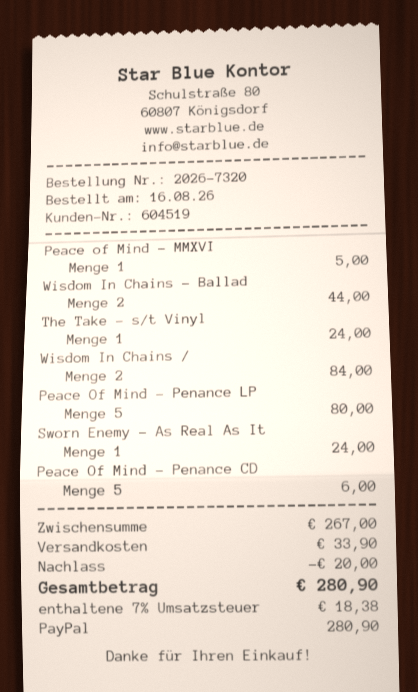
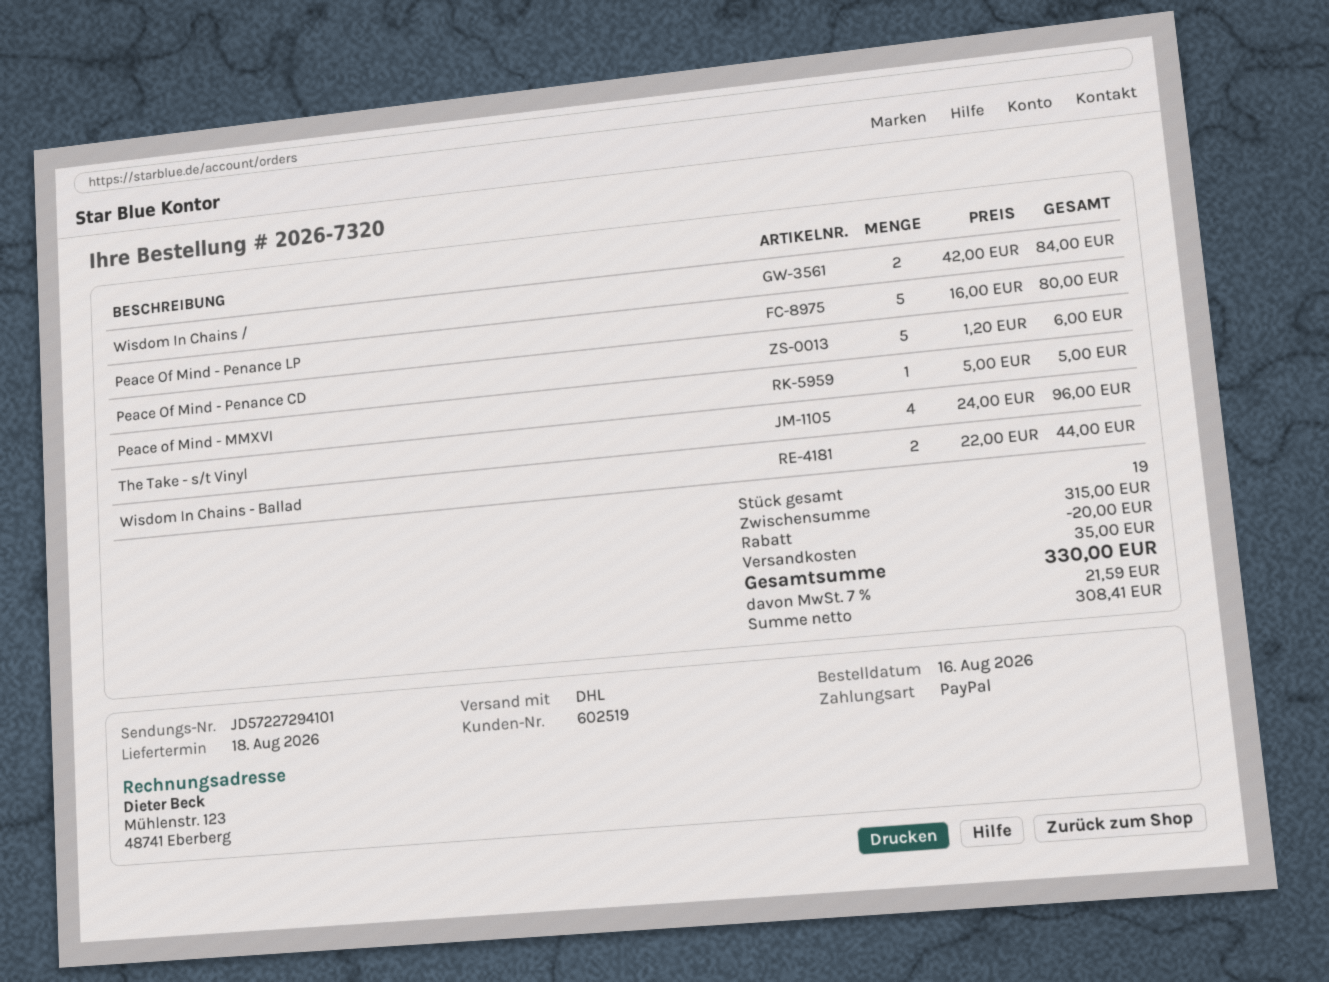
customer number: 604519 -> 602519
The Take - s/t Vinyl: 1 for 24.00 -> 4 for 96.00
Sworn Enemy - As Real As It: 1 for 24.00 -> none
subtotal: 267.00 -> 315.00
shipping: 33.90 -> 35.00
tax: 7% = 18.38 -> 7% = 21.59
total: 280.90 -> 330.00

